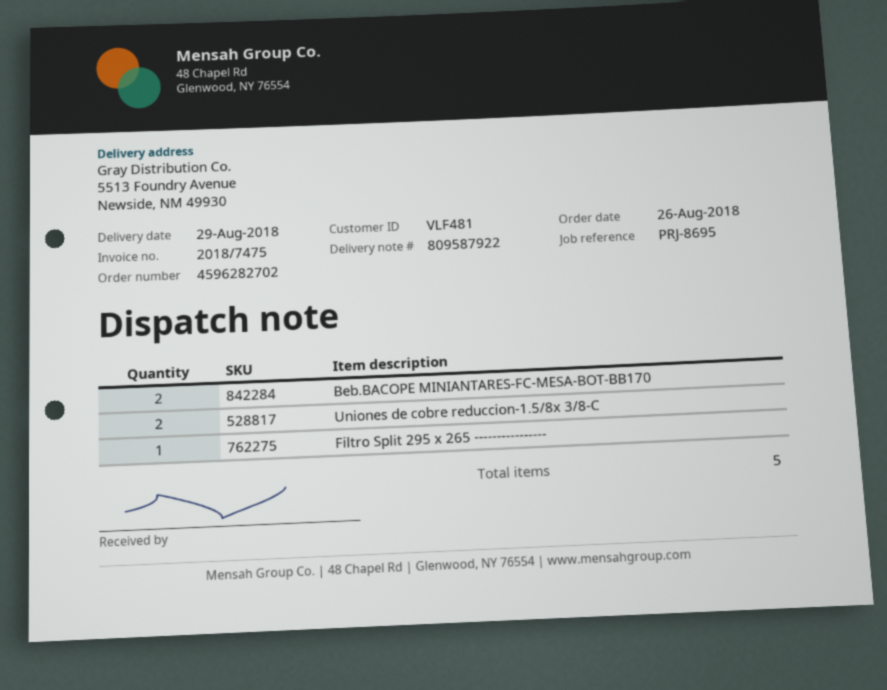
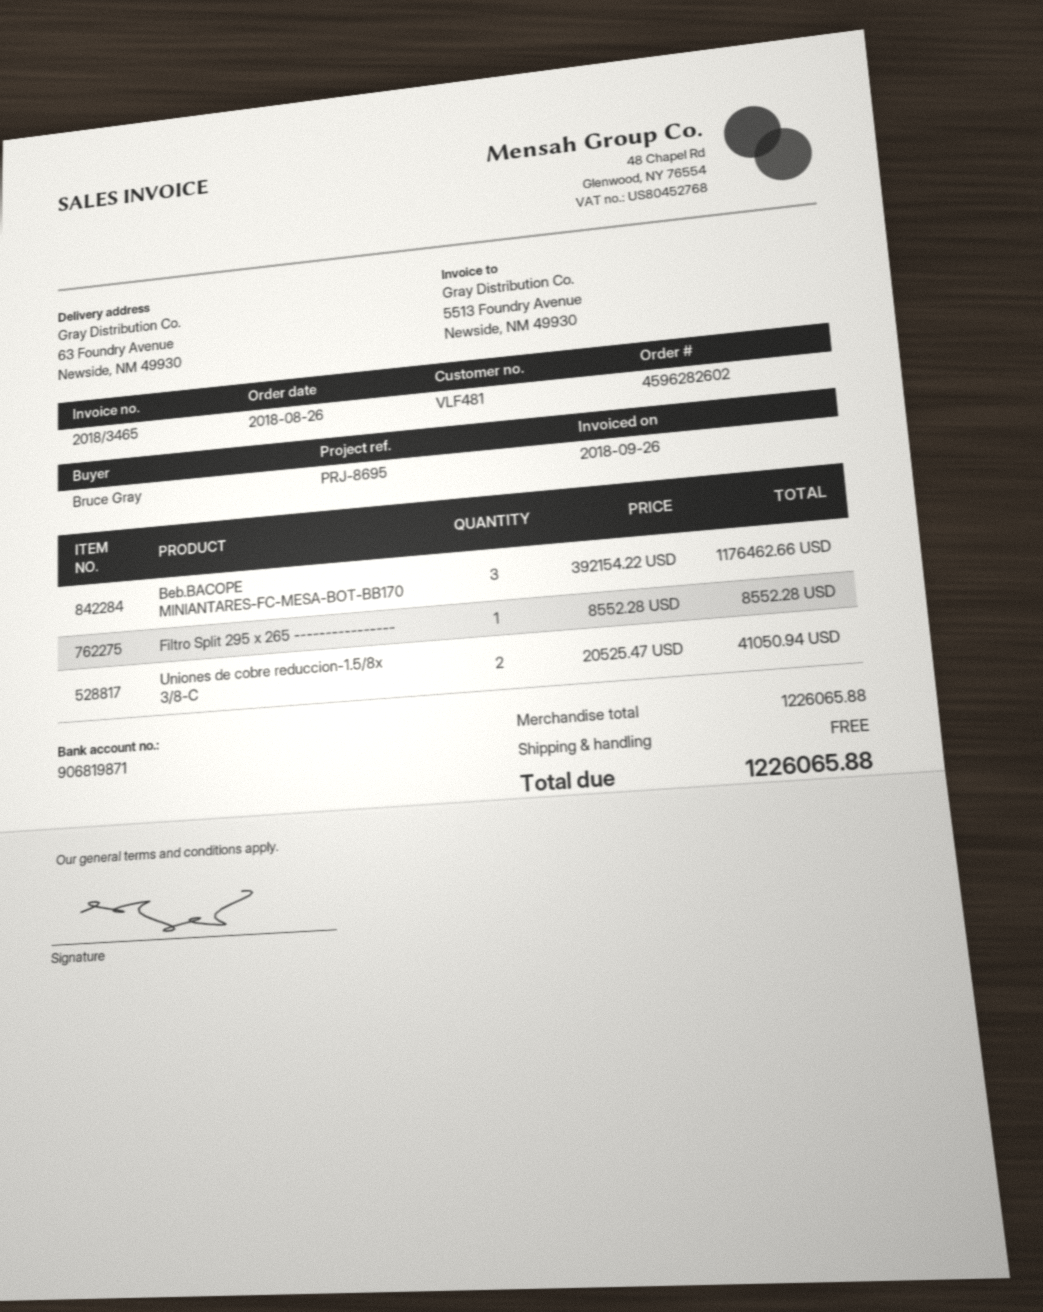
order number: 4596282702 -> 4596282602
invoice number: 2018/7475 -> 2018/3465
ship to: 5513 Foundry Avenue, Newside, NM 49930 -> 63 Foundry Avenue, Newside, NM 49930
Beb.BACOPE MINIANTARES-FC-MESA-BOT-BB170: 2 -> 3

